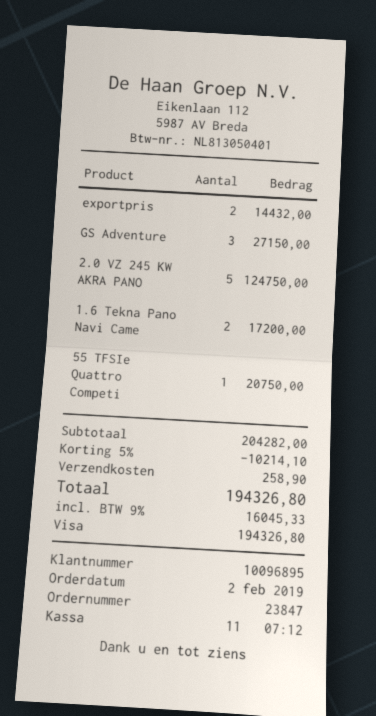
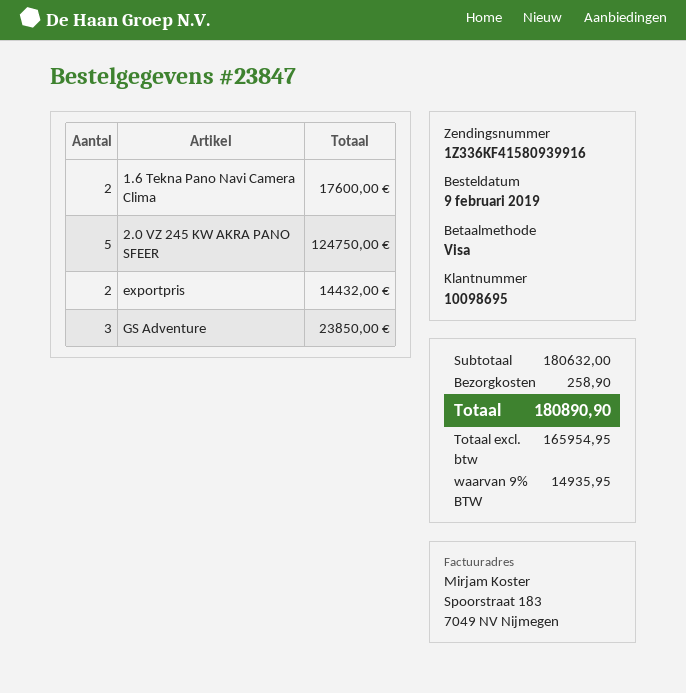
order date: 2019-02-02 -> 2019-02-09
customer number: 10096895 -> 10098695
GS Adventure: 3 for 27150.00 -> 3 for 23850.00
1.6 Tekna Pano Navi Came: 2 for 17200.00 -> 2 for 17600.00
55 TFSIe Quattro Competi: 1 for 20750.00 -> none
subtotal: 204282.00 -> 180632.00
discount: 5% = 10214.10 -> none
tax: 9% = 16045.33 -> 9% = 14935.95
total: 194326.80 -> 180890.90

